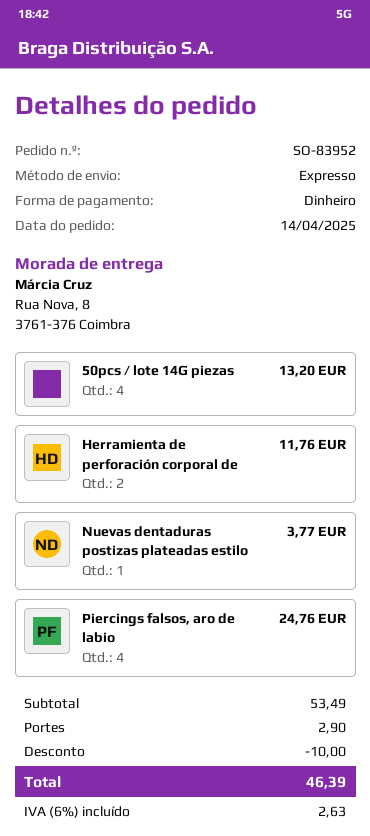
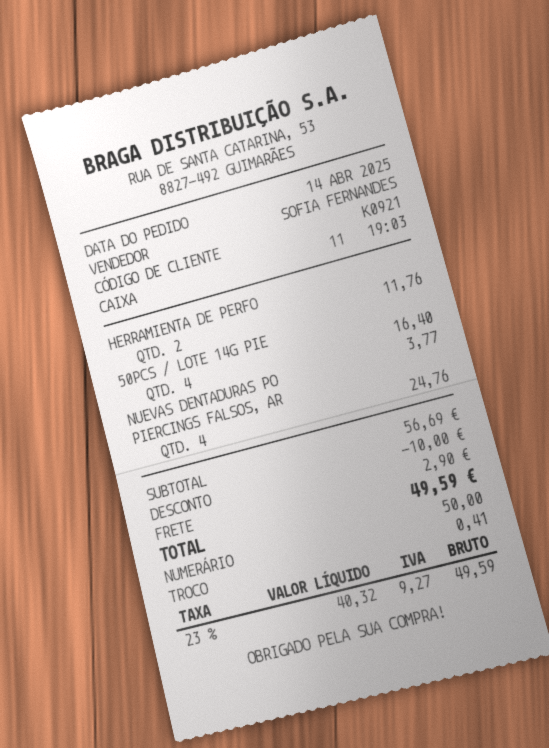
50pcs / lote 14G piezas: 4 for 13.20 -> 4 for 16.40
subtotal: 53.49 -> 56.69
tax: 6% = 2.63 -> 23% = 9.27
total: 46.39 -> 49.59

